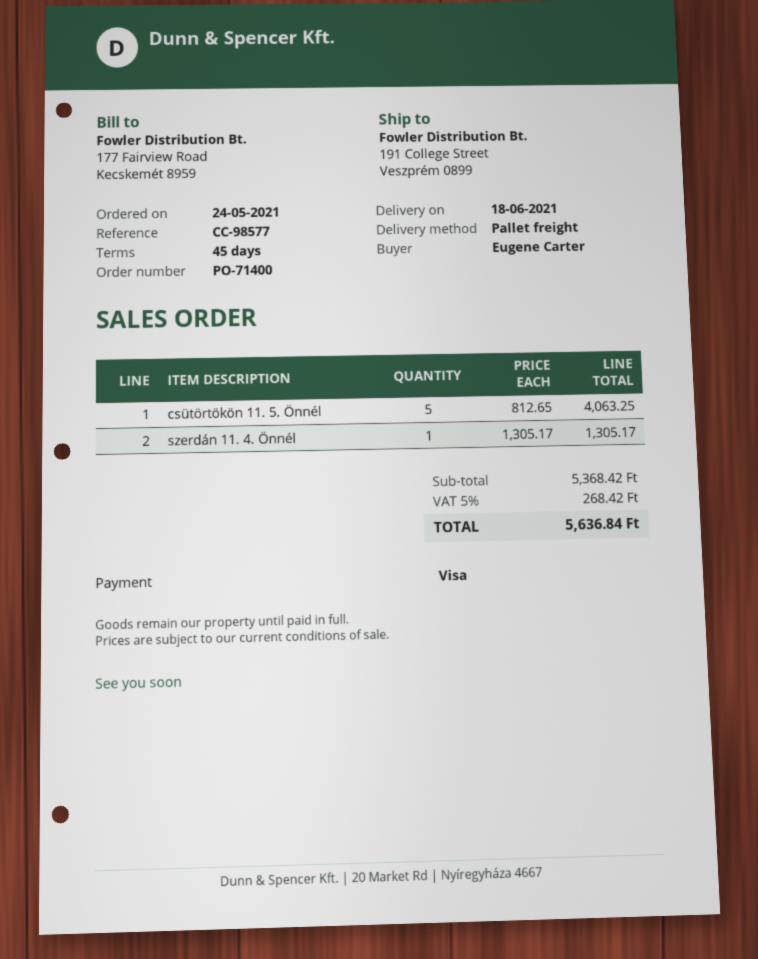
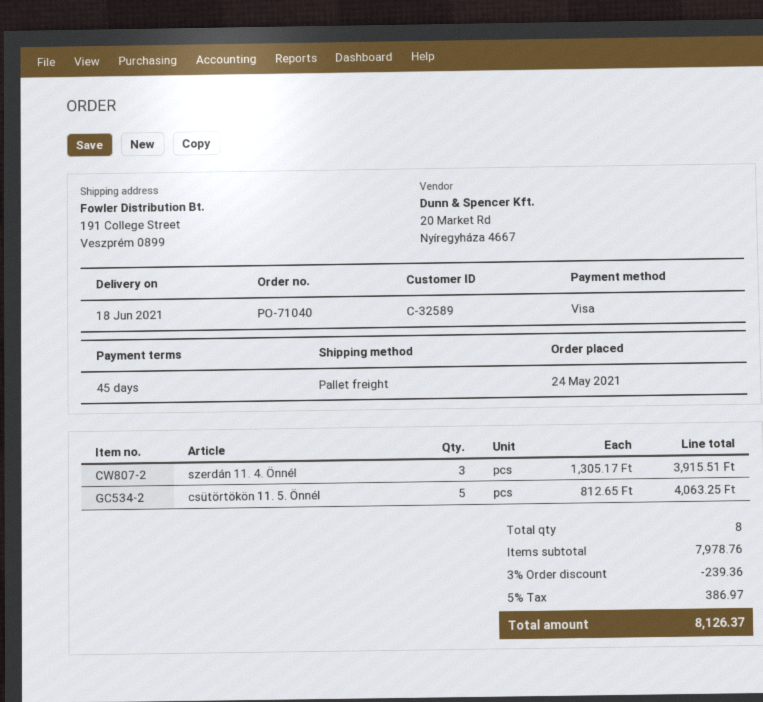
order number: PO-71400 -> PO-71040
szerdán 11. 4. Önnél: 1 x 1305.17 = 1305.17 -> 3 x 1305.17 = 3915.51
subtotal: 5368.42 -> 7978.76
discount: none -> 3% = 239.36
tax: 5% = 268.42 -> 5% = 386.97
total: 5636.84 -> 8126.37

